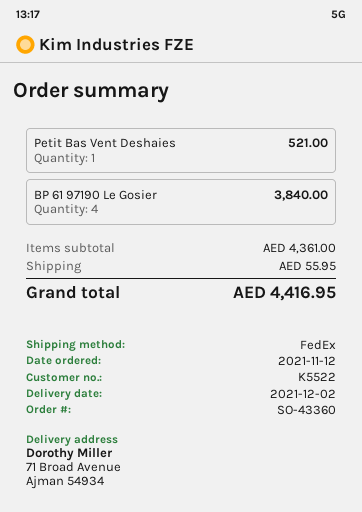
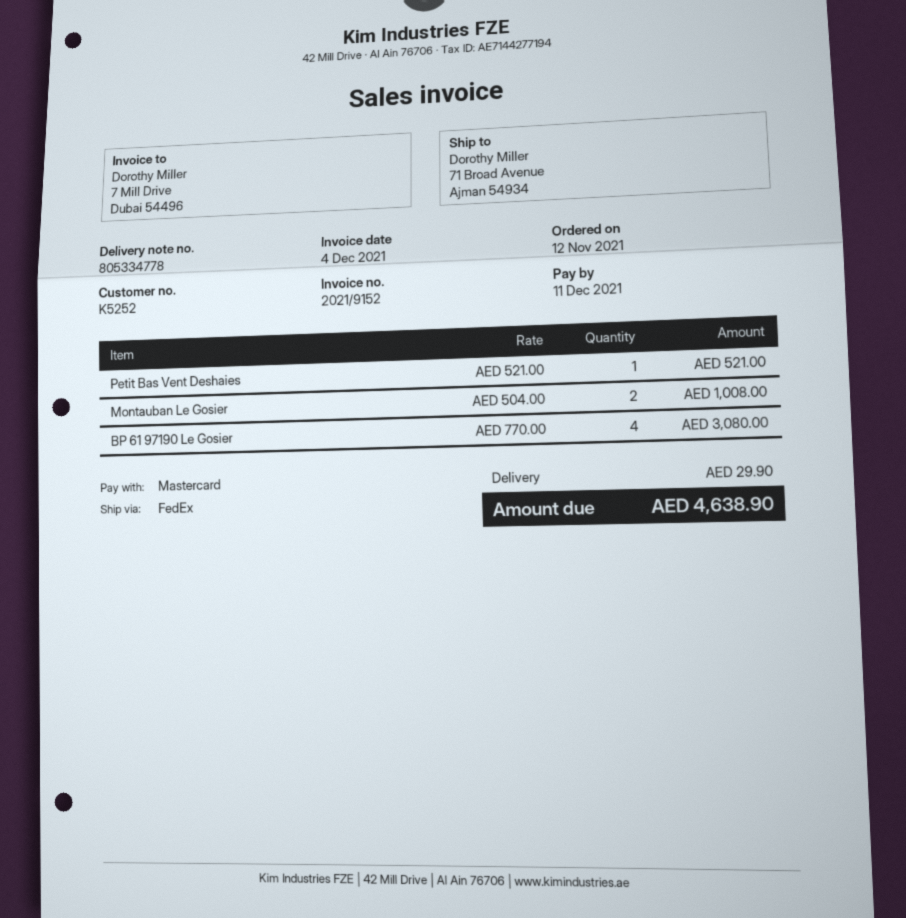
customer number: K5522 -> K5252
BP 61 97190 Le Gosier: 4 for 3840.00 -> 4 for 3080.00
Montauban Le Gosier: none -> 2 for 1008.00
shipping: 55.95 -> 29.90
total: 4416.95 -> 4638.90

